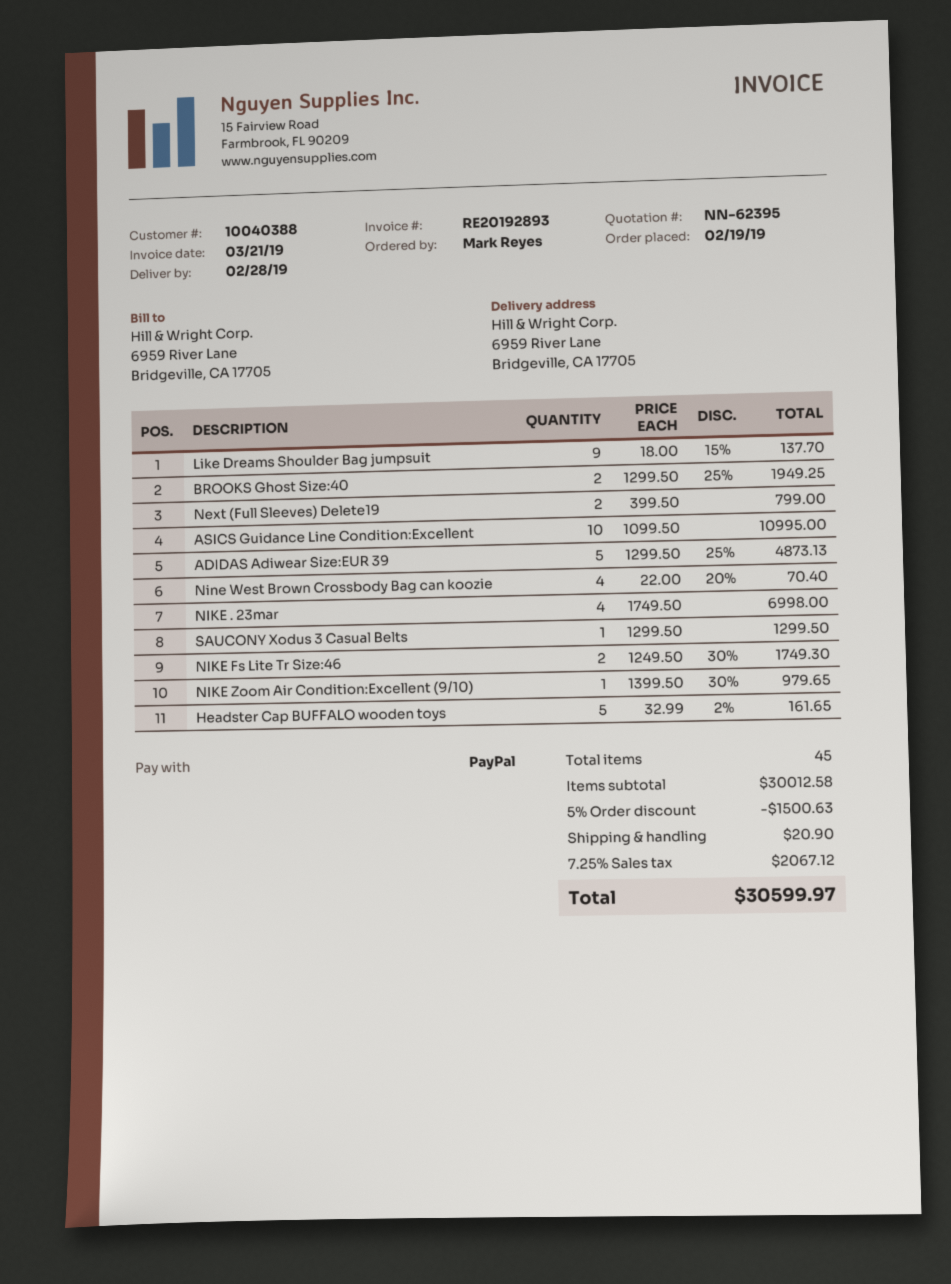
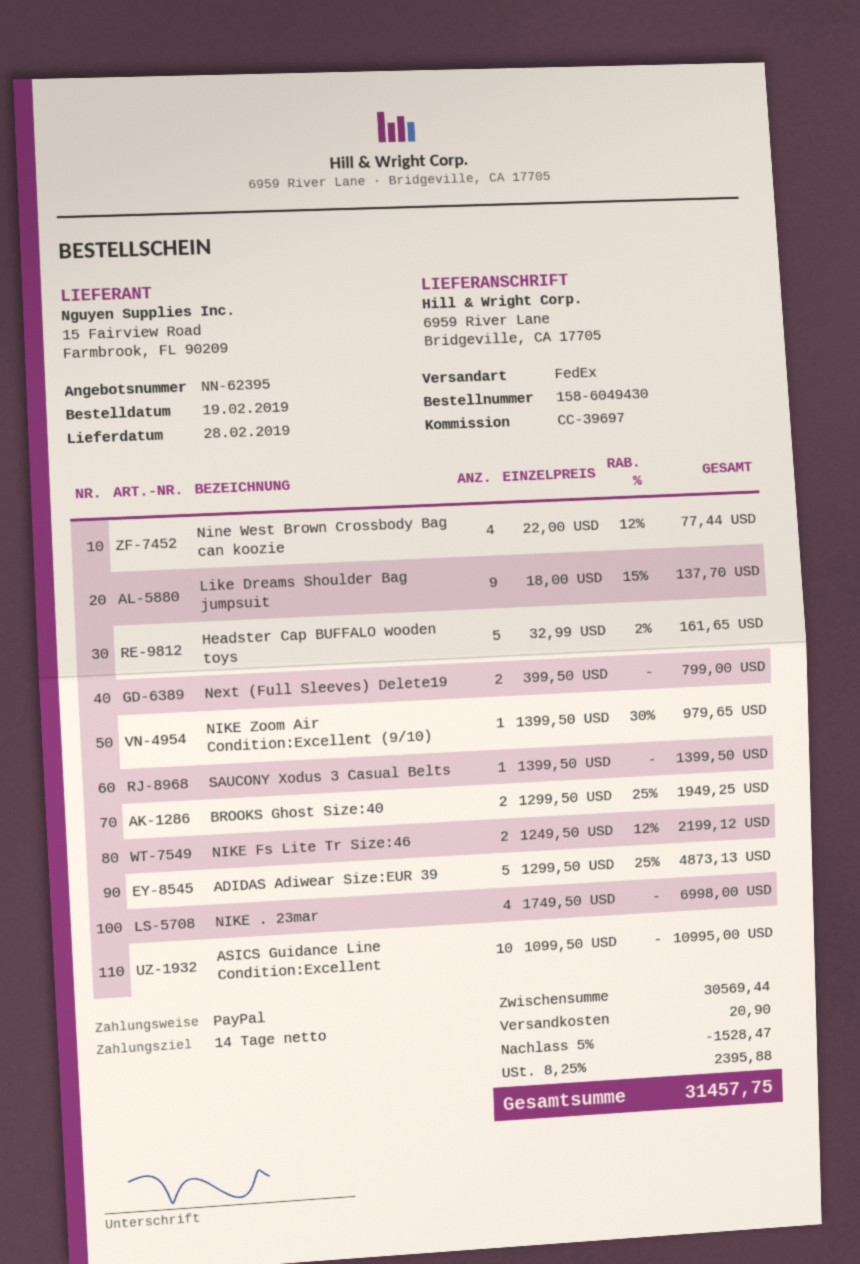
Nine West Brown Crossbody Bag can koozie: 4 x 22.00 - 20% = 70.40 -> 4 x 22.00 - 12% = 77.44
SAUCONY Xodus 3 Casual Belts: 1 x 1299.50 = 1299.50 -> 1 x 1399.50 = 1399.50
NIKE Fs Lite Tr Size:46: 2 x 1249.50 - 30% = 1749.30 -> 2 x 1249.50 - 12% = 2199.12
subtotal: 30012.58 -> 30569.44
discount: 5% = 1500.63 -> 5% = 1528.47
tax: 7.25% = 2067.12 -> 8.25% = 2395.88
total: 30599.97 -> 31457.75

